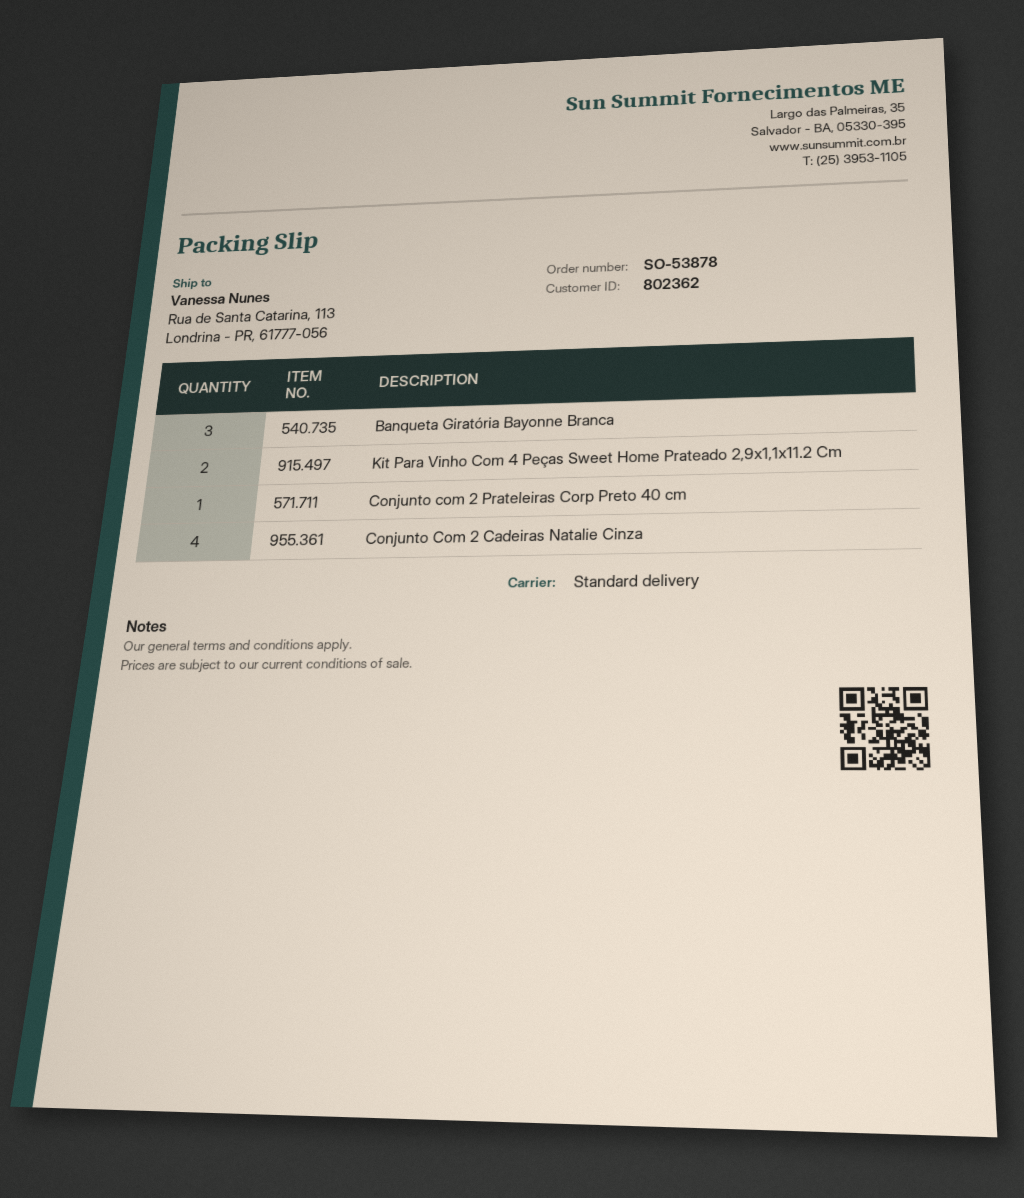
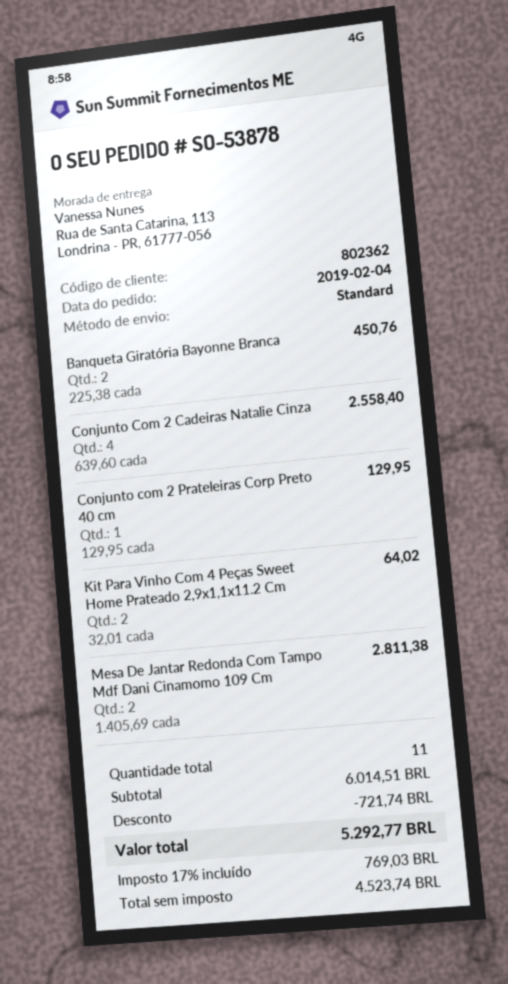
Banqueta Giratória Bayonne Branca: 3 -> 2
Mesa De Jantar Redonda Com Tampo Mdf Dani Cinamomo 109 Cm: none -> 2

